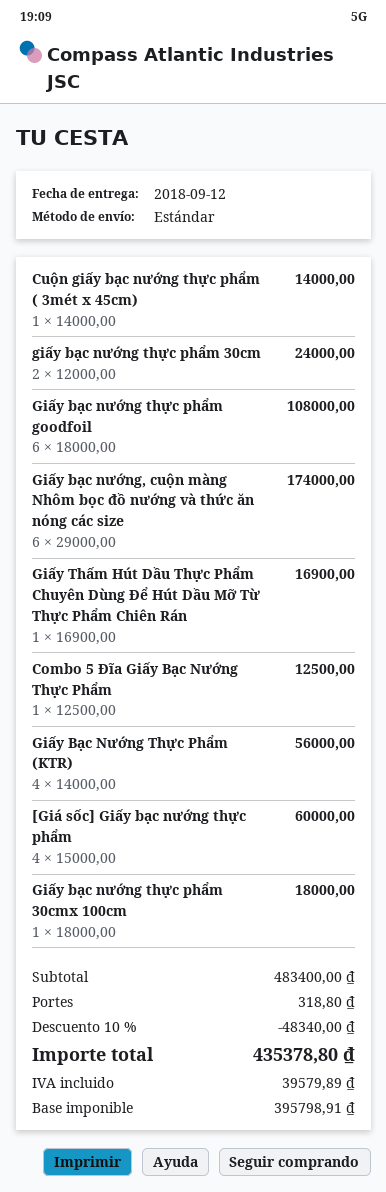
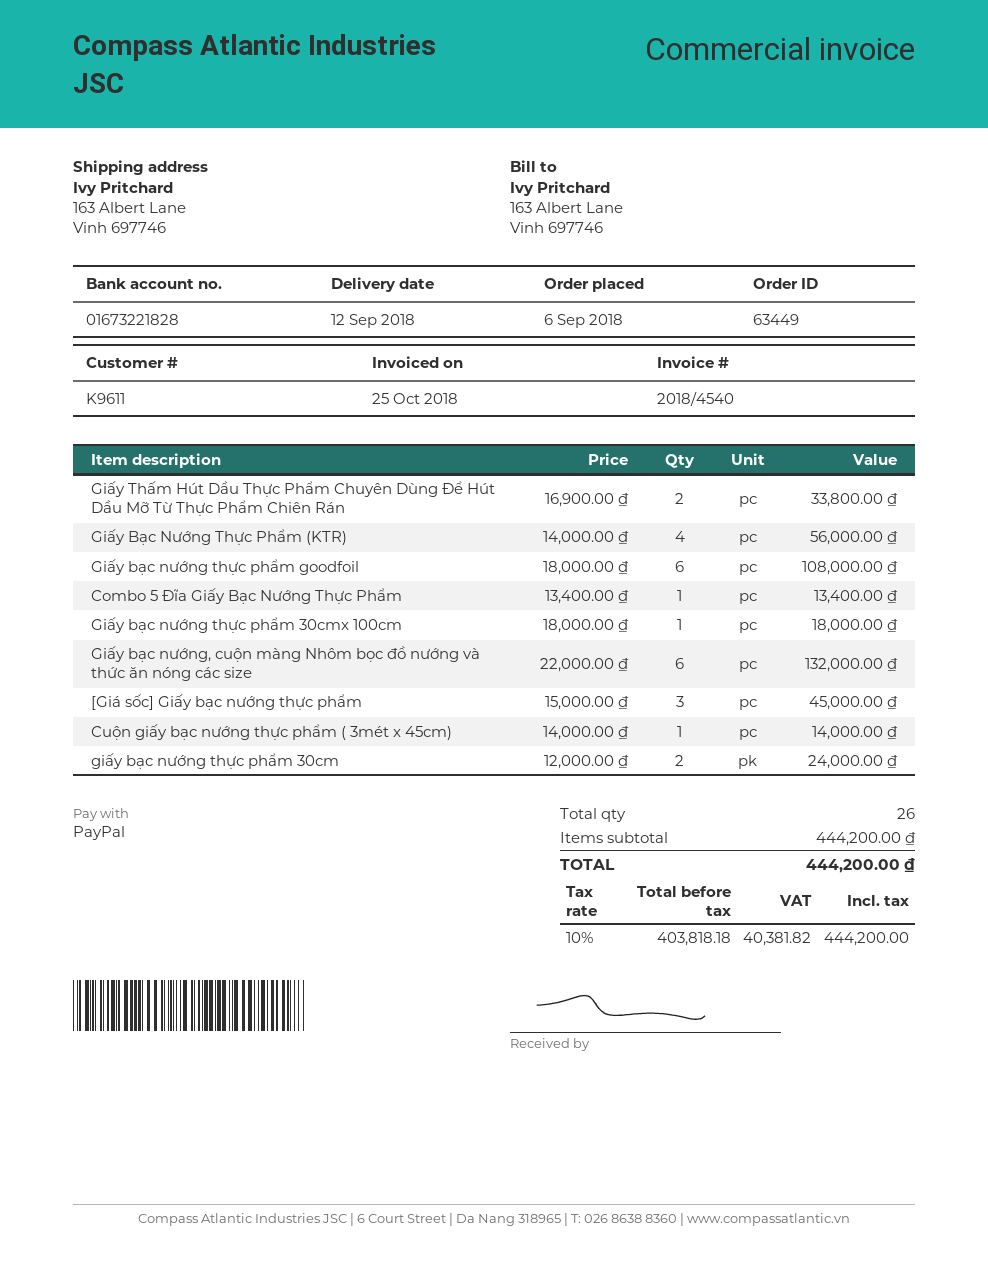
Giấy bạc nướng, cuộn màng Nhôm bọc đồ nướng và thức ăn nóng các size: 6 x 29000.00 = 174000.00 -> 6 x 22000.00 = 132000.00
Giấy Thấm Hút Dầu Thực Phẩm Chuyên Dùng Để Hút Dầu Mỡ Từ Thực Phẩm Chiên Rán: 1 x 16900.00 = 16900.00 -> 2 x 16900.00 = 33800.00
Combo 5 Đĩa Giấy Bạc Nướng Thực Phẩm: 1 x 12500.00 = 12500.00 -> 1 x 13400.00 = 13400.00
[Giá sốc] Giấy bạc nướng thực phẩm: 4 x 15000.00 = 60000.00 -> 3 x 15000.00 = 45000.00
subtotal: 483400.00 -> 444200.00
discount: 10% = 48340.00 -> none
shipping: 318.80 -> none
net: 395798.91 -> 403818.18
tax: 39579.89 -> 40381.82
total: 435378.80 -> 444200.00

